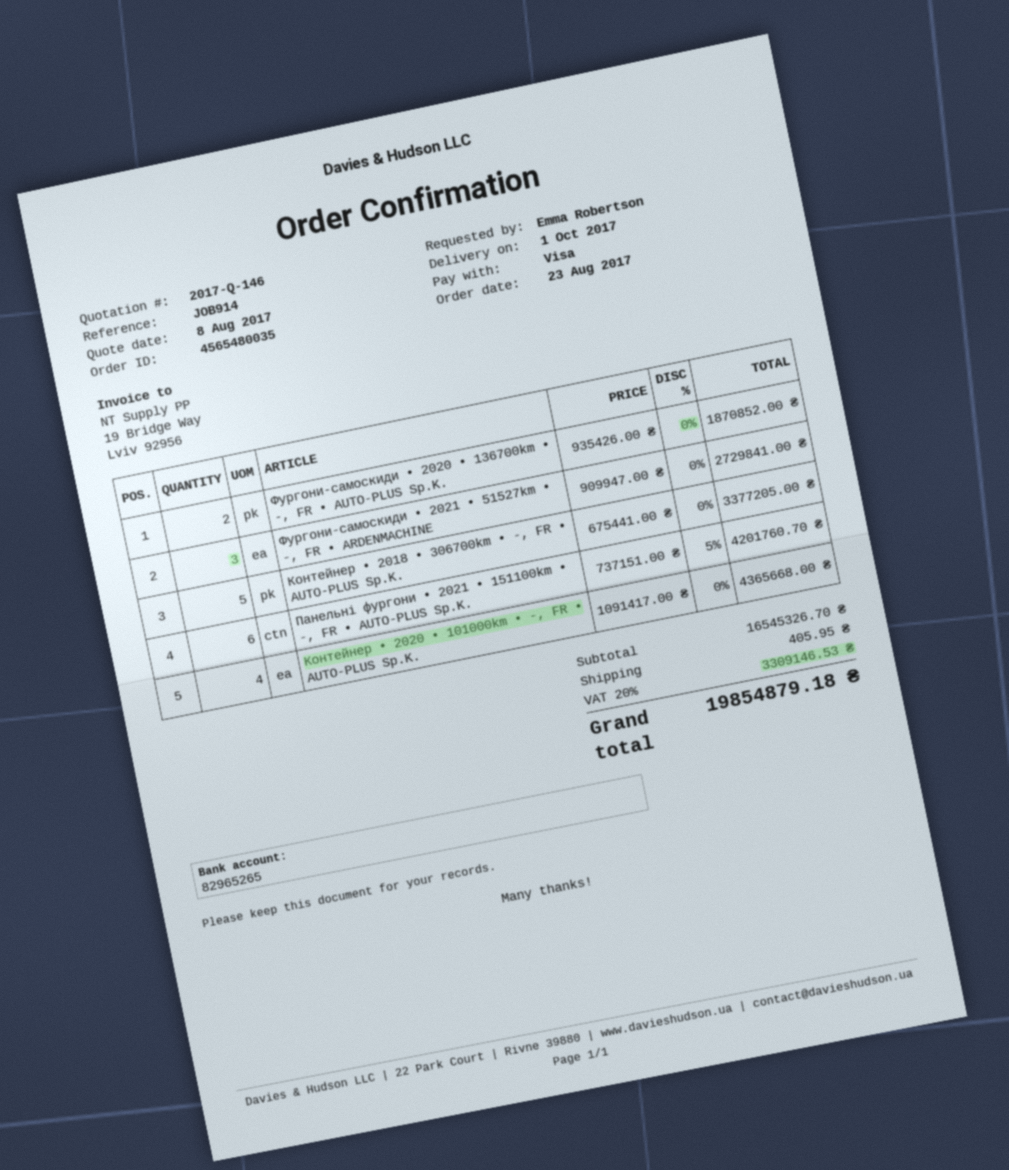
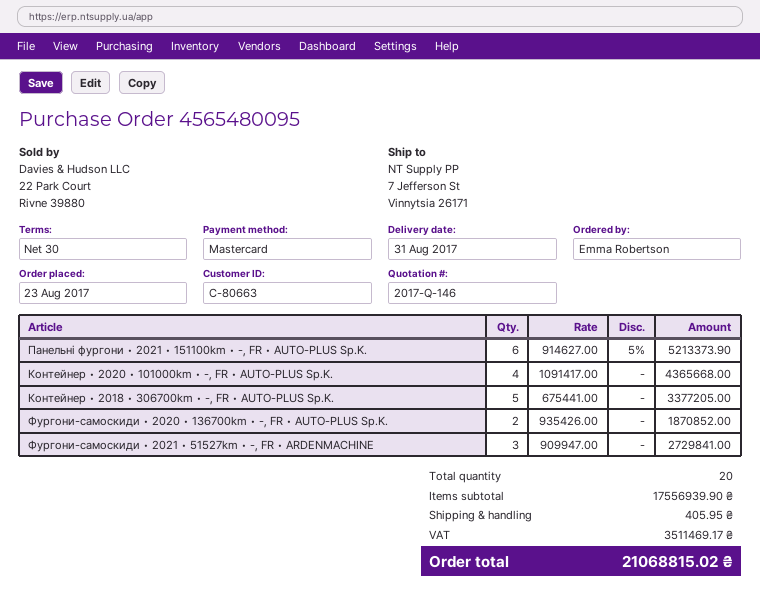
order number: 4565480035 -> 4565480095
delivery date: 2017-10-01 -> 2017-08-31
payment method: Visa -> Mastercard
Панельні фургони • 2021 • 151100km • -, FR • AUTO-PLUS Sp.K.: 6 x 737151.00 - 5% = 4201760.70 -> 6 x 914627.00 - 5% = 5213373.90
subtotal: 16545326.70 -> 17556939.90
tax: 3309146.53 -> 3511469.17
total: 19854879.18 -> 21068815.02

